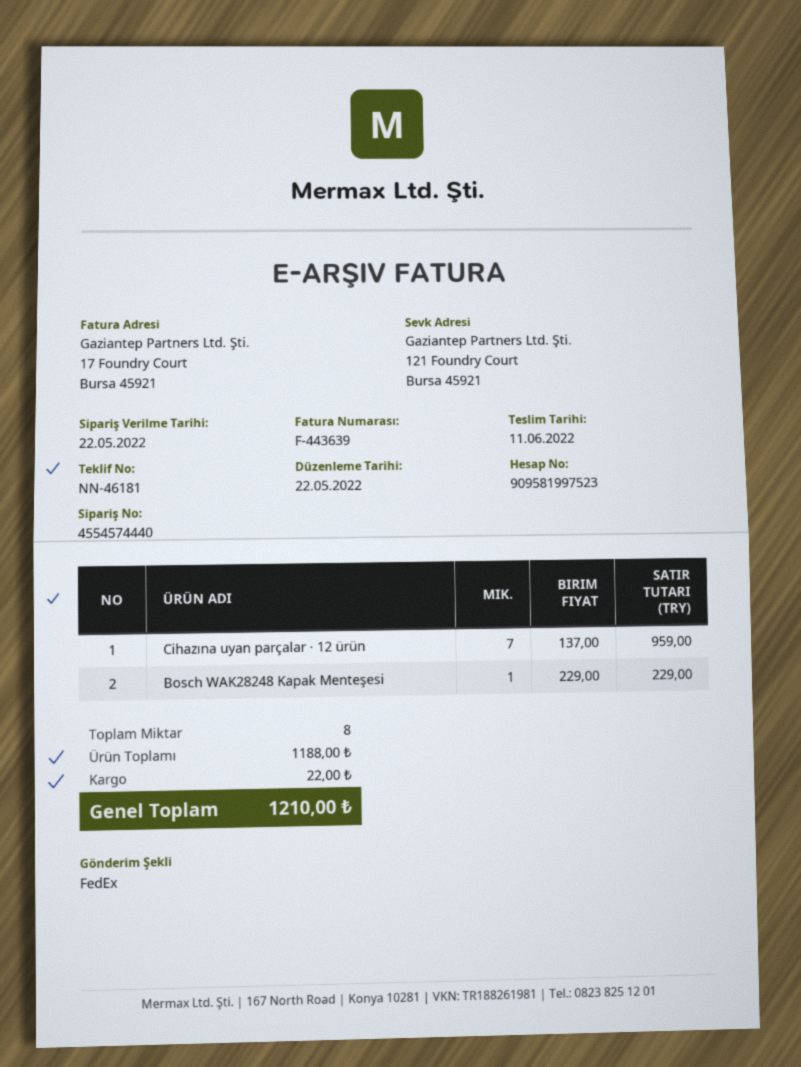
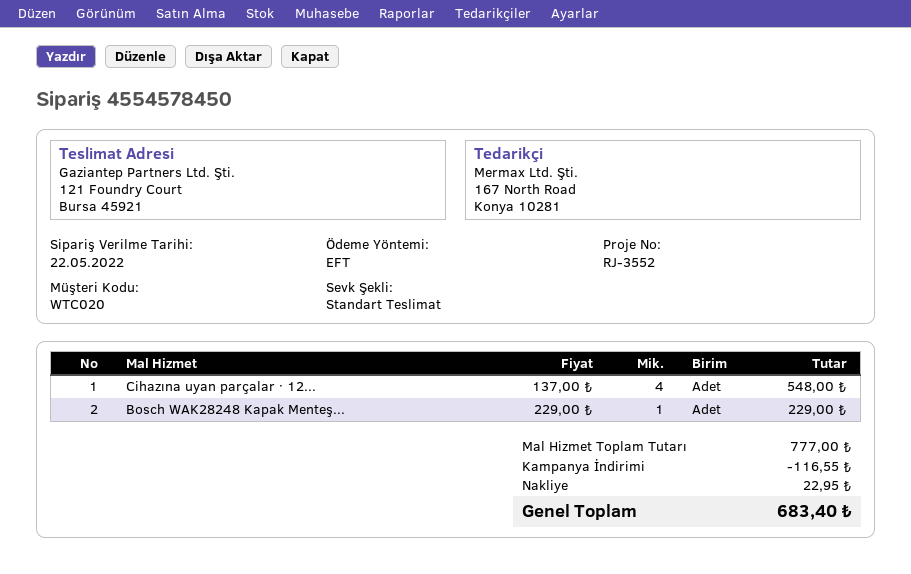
order number: 4554574440 -> 4554578450
shipping method: FedEx -> standard
Cihazına uyan parçalar · 12 ürün: 7 x 137.00 = 959.00 -> 4 x 137.00 = 548.00
subtotal: 1188.00 -> 777.00
discount: none -> 116.55
shipping: 22.00 -> 22.95
total: 1210.00 -> 683.40

